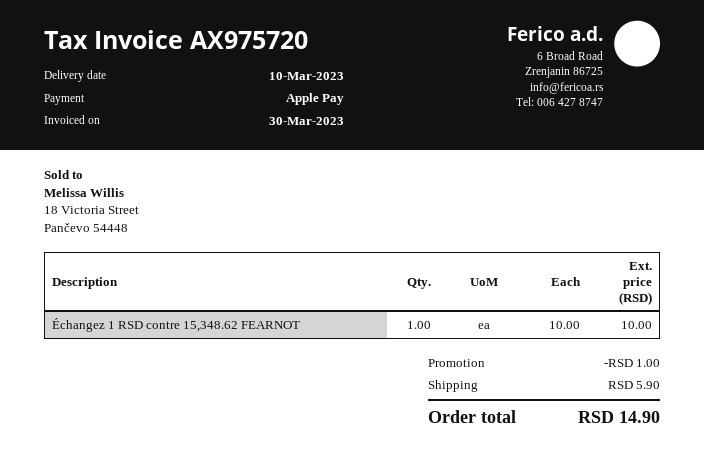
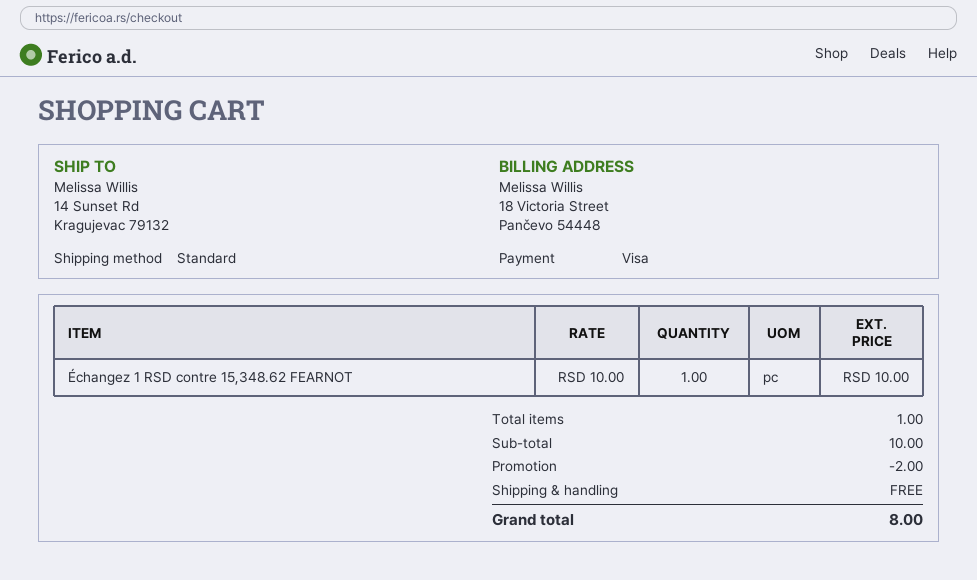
payment method: Apple Pay -> Visa
discount: 1.00 -> 2.00
shipping: 5.90 -> 0.00
total: 14.90 -> 8.00

